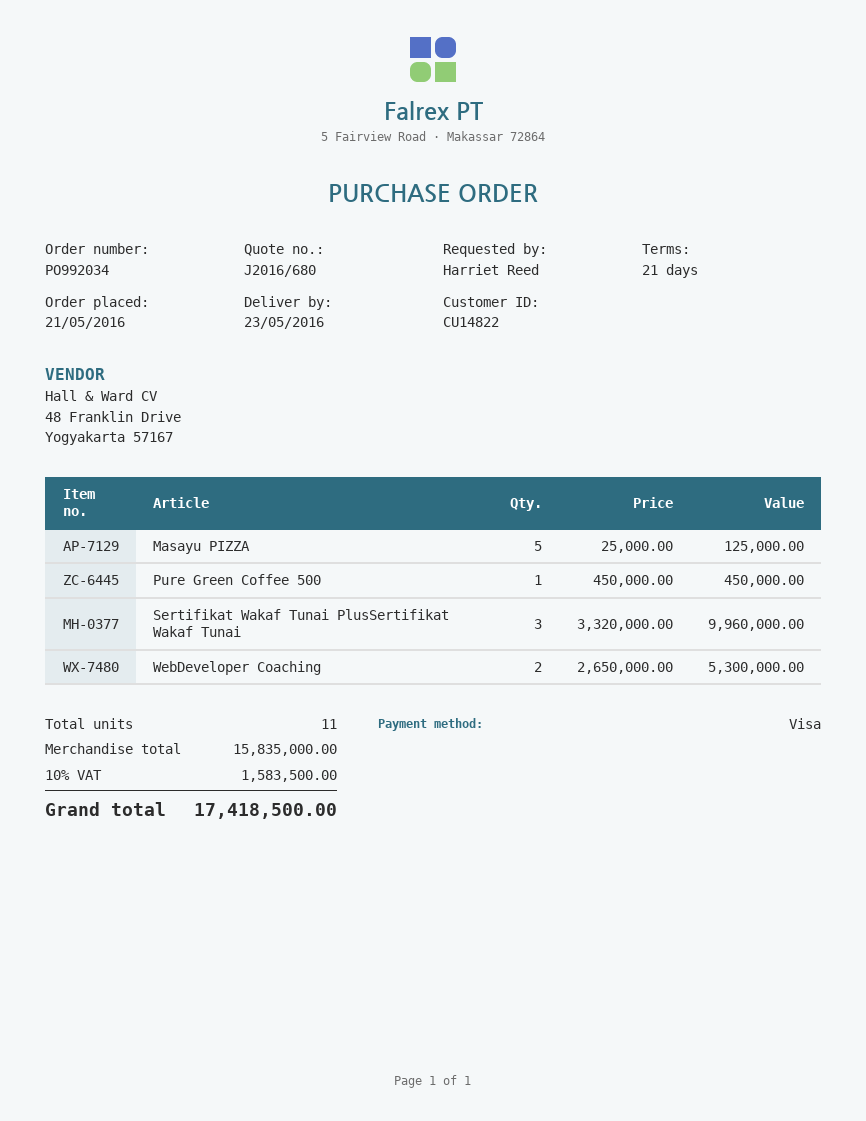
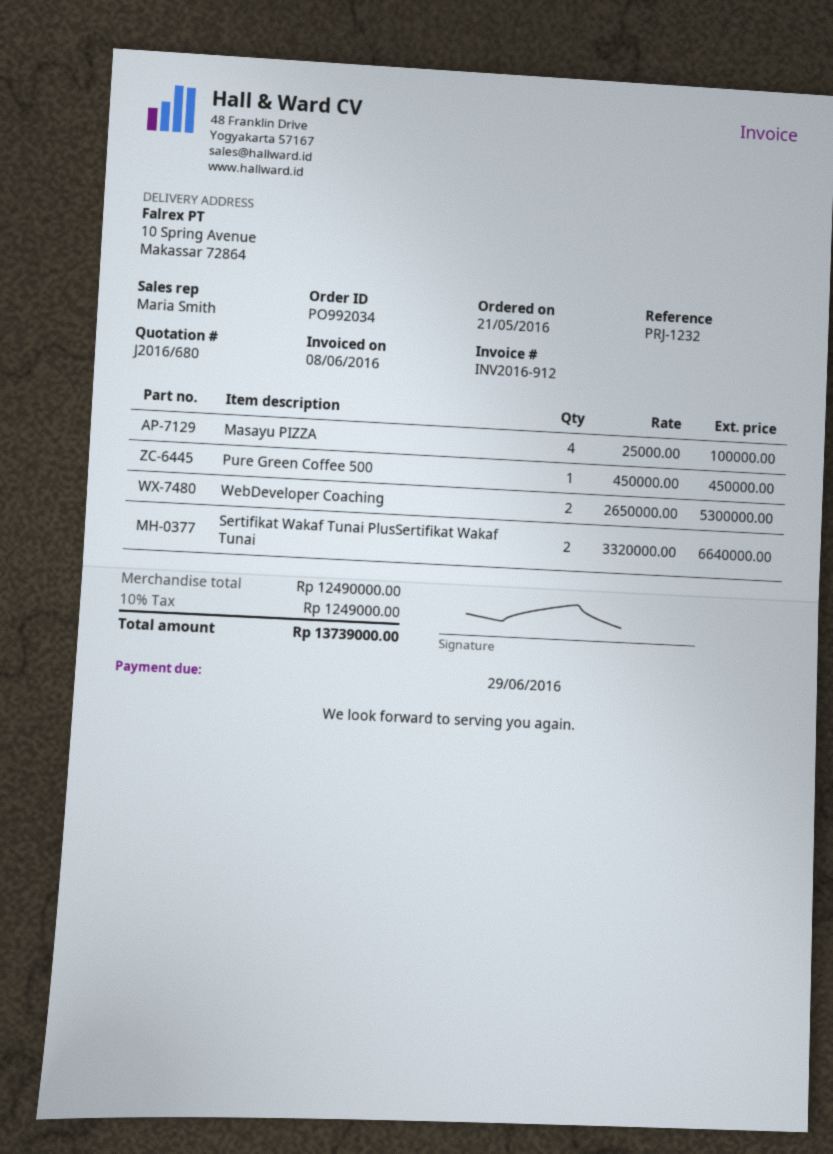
Masayu PIZZA: 5 x 25000.00 = 125000.00 -> 4 x 25000.00 = 100000.00
Sertifikat Wakaf Tunai PlusSertifikat Wakaf Tunai: 3 x 3320000.00 = 9960000.00 -> 2 x 3320000.00 = 6640000.00
subtotal: 15835000.00 -> 12490000.00
tax: 10% = 1583500.00 -> 10% = 1249000.00
total: 17418500.00 -> 13739000.00

